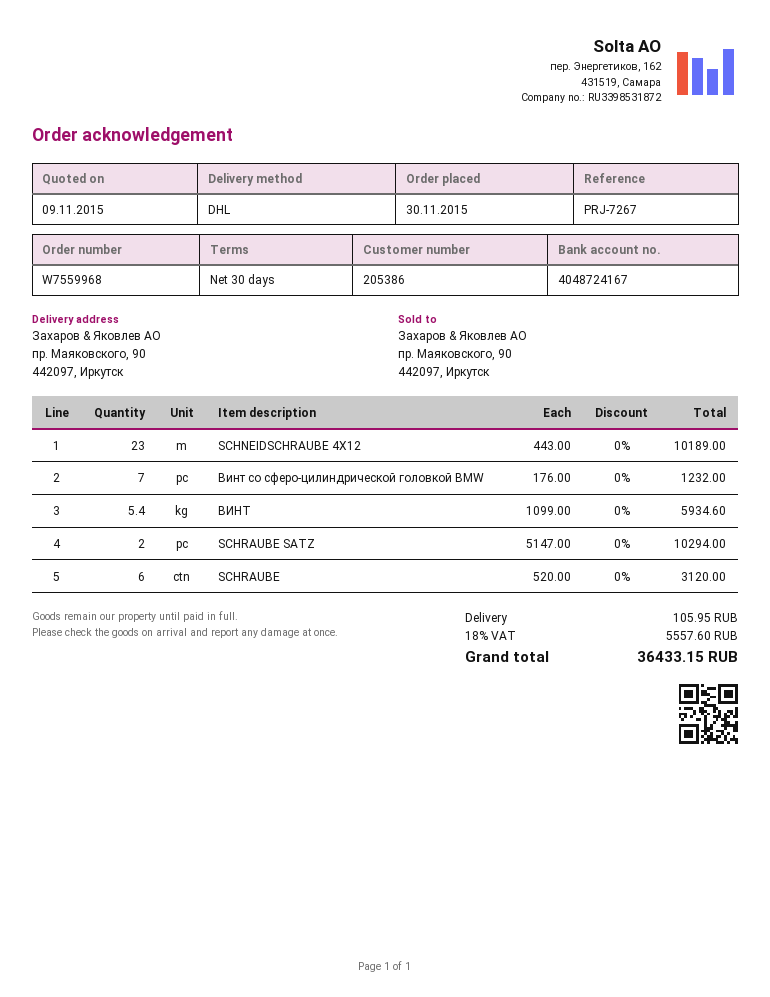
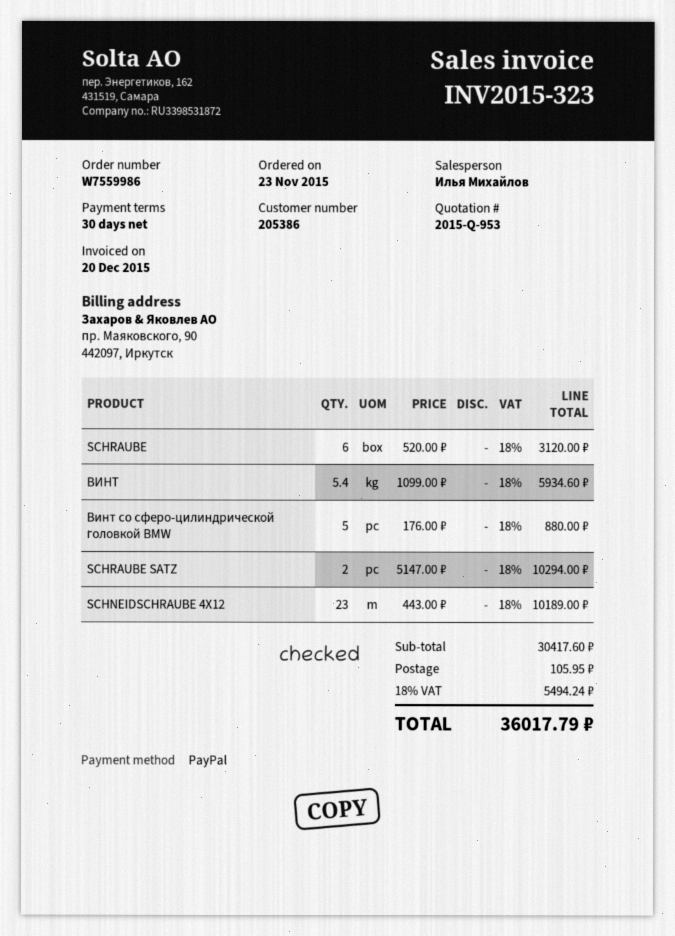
order number: W7559968 -> W7559986
order date: 2015-11-30 -> 2015-11-23
Винт со сферо-цилиндрической головкой BMW: 7 x 176.00 = 1232.00 -> 5 x 176.00 = 880.00
tax: 18% = 5557.60 -> 18% = 5494.24
total: 36433.15 -> 36017.79

